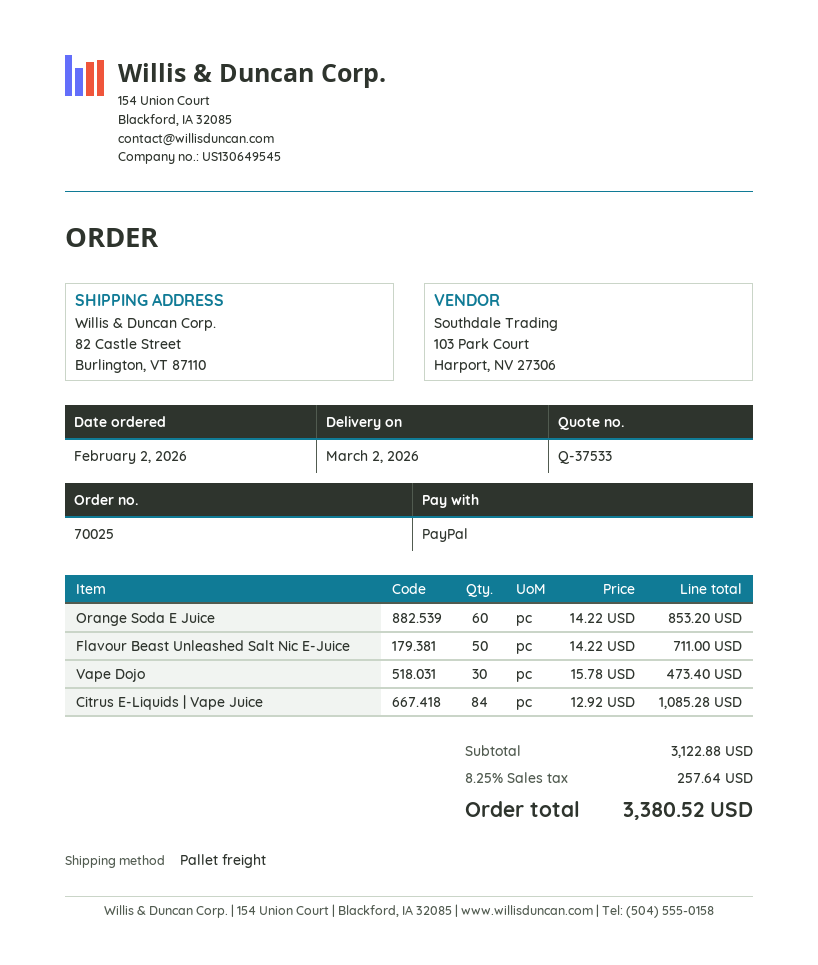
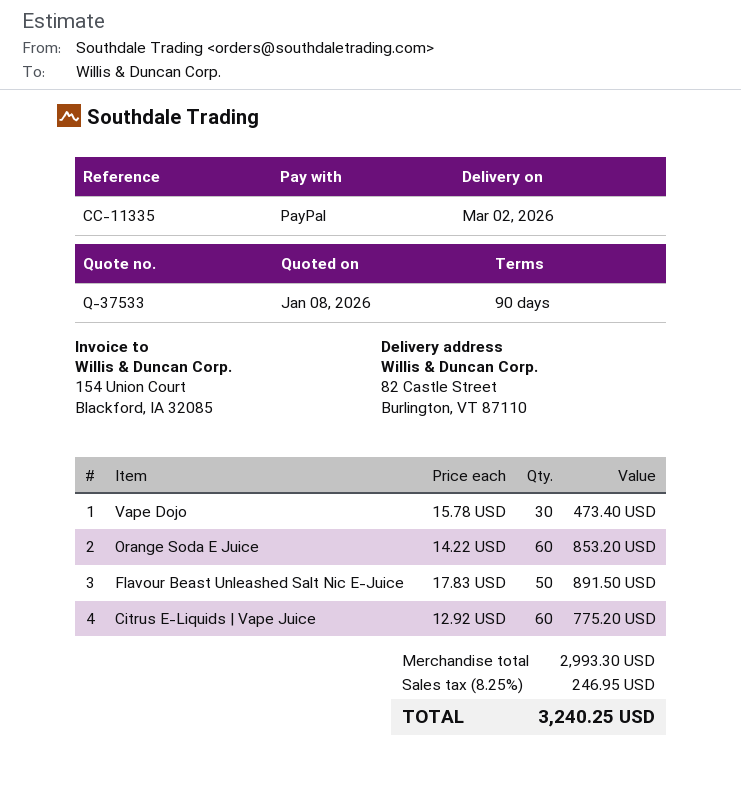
Flavour Beast Unleashed Salt Nic E-Juice: 50 x 14.22 = 711.00 -> 50 x 17.83 = 891.50
Citrus E-Liquids | Vape Juice: 84 x 12.92 = 1085.28 -> 60 x 12.92 = 775.20
subtotal: 3122.88 -> 2993.30
tax: 8.25% = 257.64 -> 8.25% = 246.95
total: 3380.52 -> 3240.25

